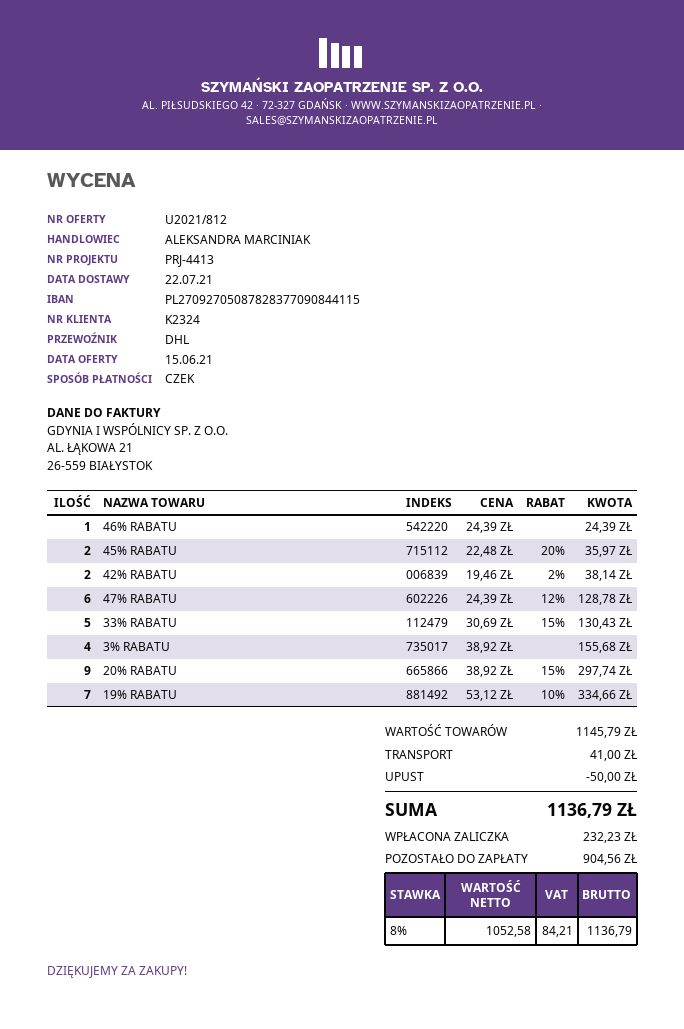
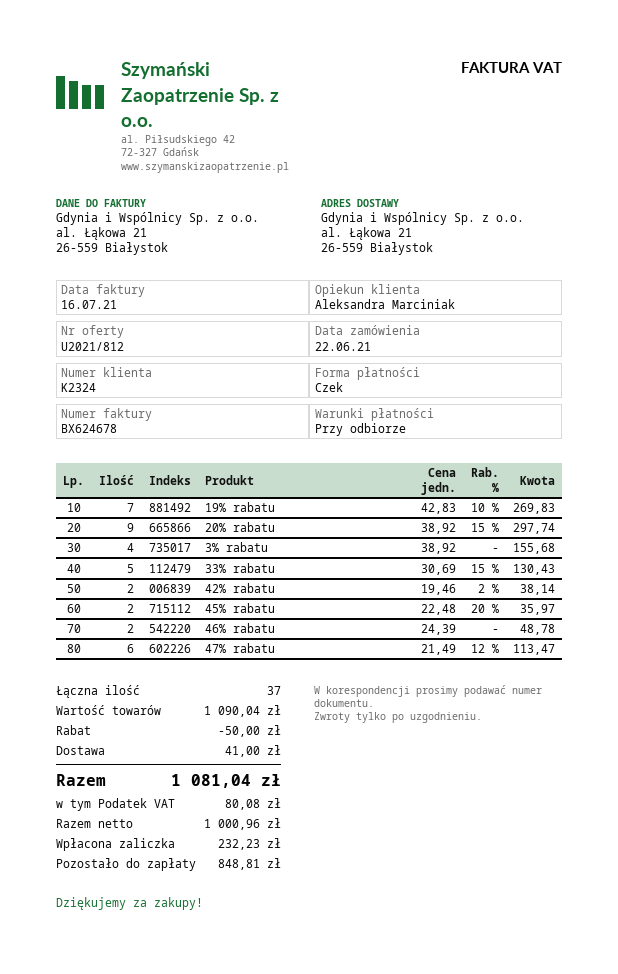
46% RABATU: 1 x 24.39 = 24.39 -> 2 x 24.39 = 48.78
47% RABATU: 6 x 24.39 - 12% = 128.78 -> 6 x 21.49 - 12% = 113.47
19% RABATU: 7 x 53.12 - 10% = 334.66 -> 7 x 42.83 - 10% = 269.83
subtotal: 1145.79 -> 1090.04
net: 1052.58 -> 1000.96
tax: 84.21 -> 80.08
total: 1136.79 -> 1081.04
balance: 904.56 -> 848.81

